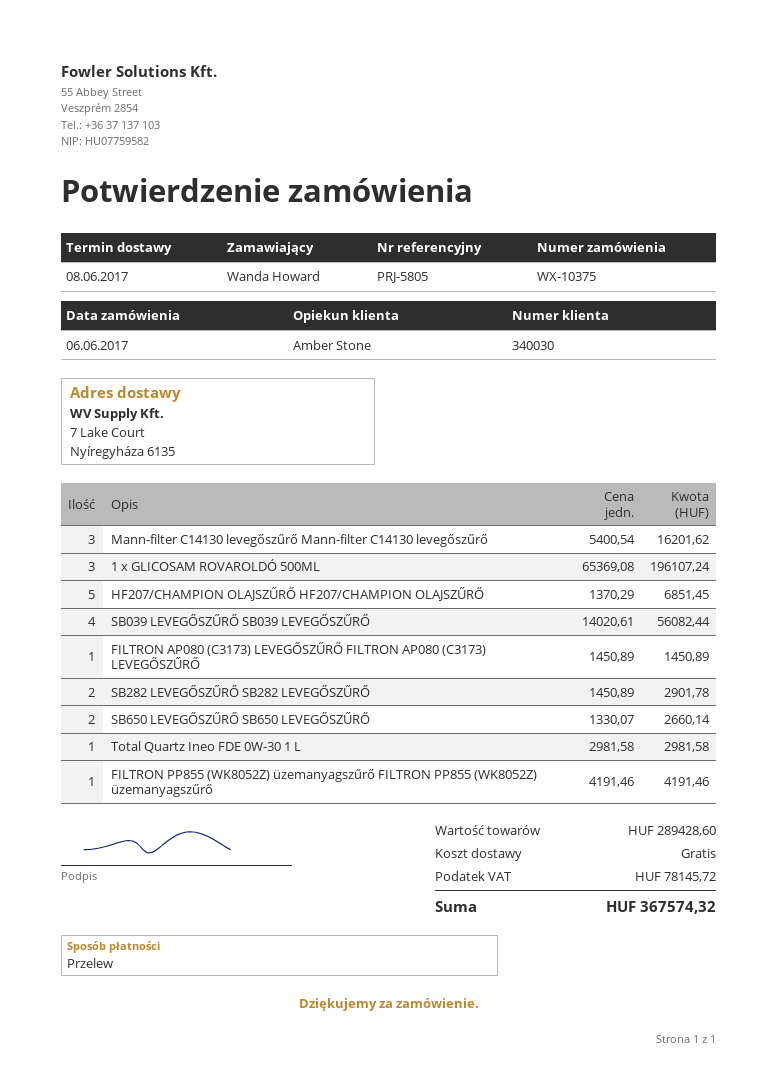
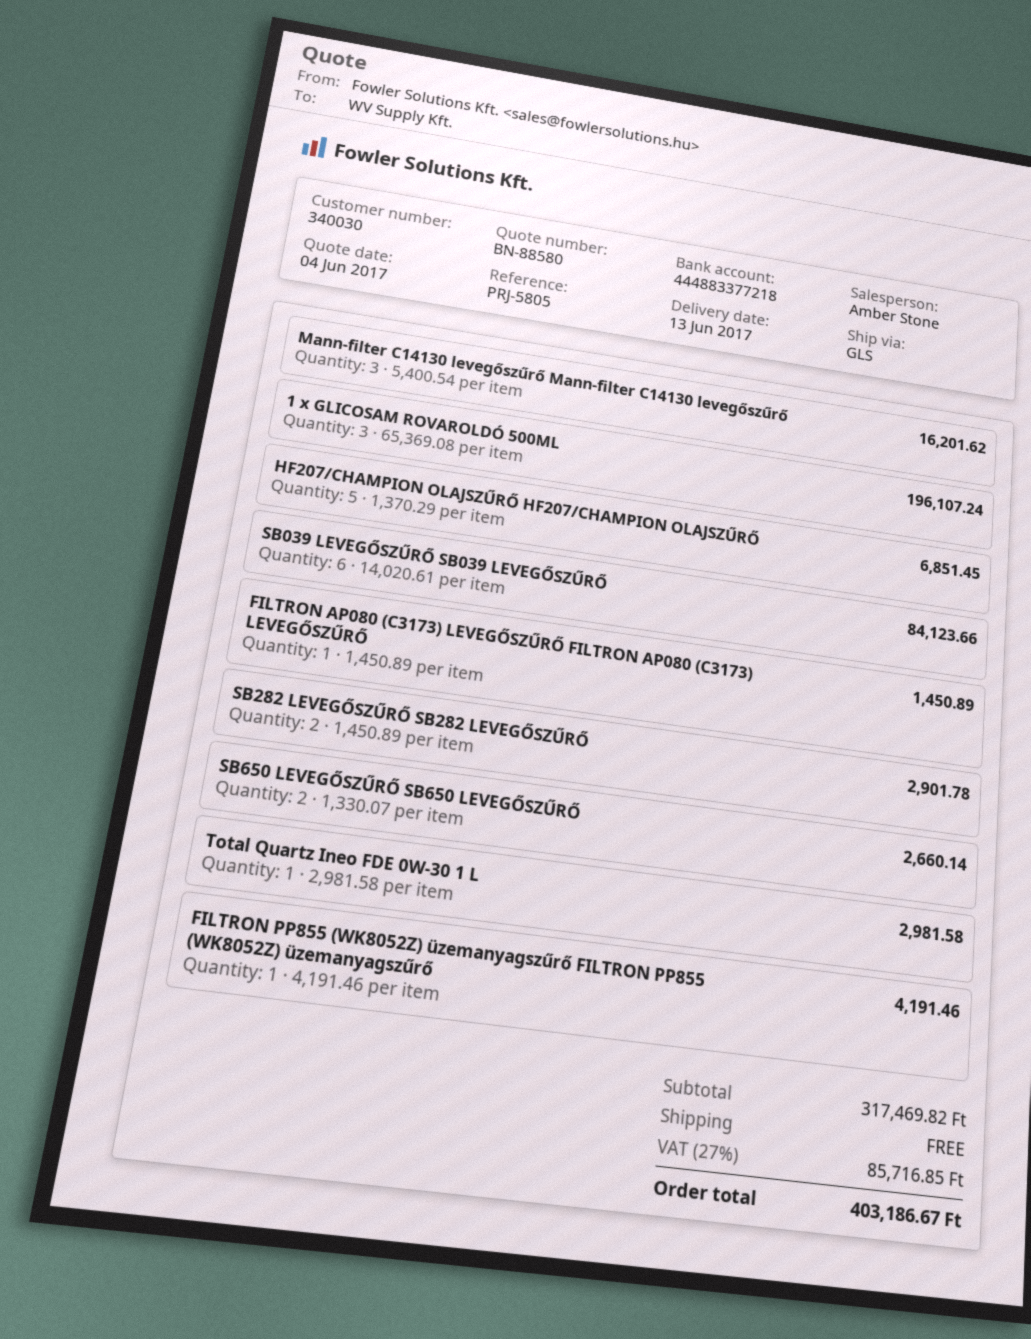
delivery date: 2017-06-08 -> 2017-06-13
SB039 LEVEGŐSZŰRŐ SB039 LEVEGŐSZŰRŐ: 4 x 14020.61 = 56082.44 -> 6 x 14020.61 = 84123.66
subtotal: 289428.60 -> 317469.82
tax: 78145.72 -> 85716.85
total: 367574.32 -> 403186.67

